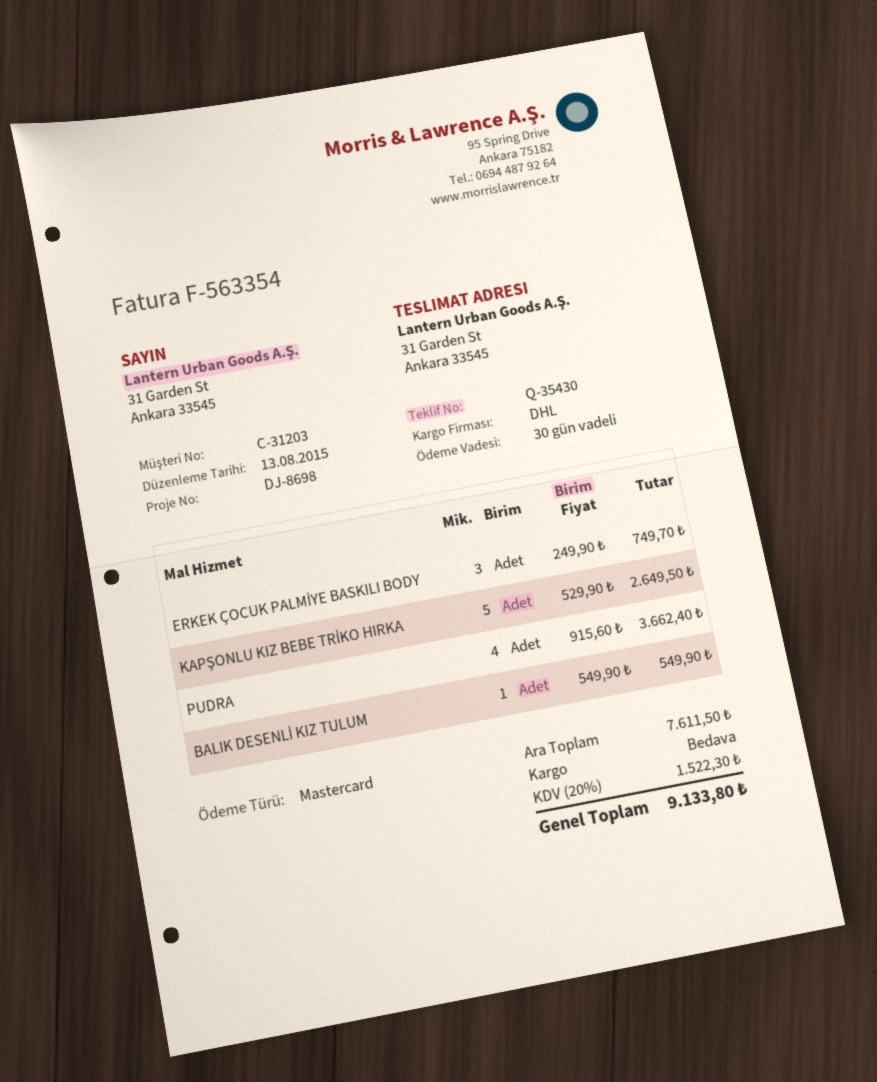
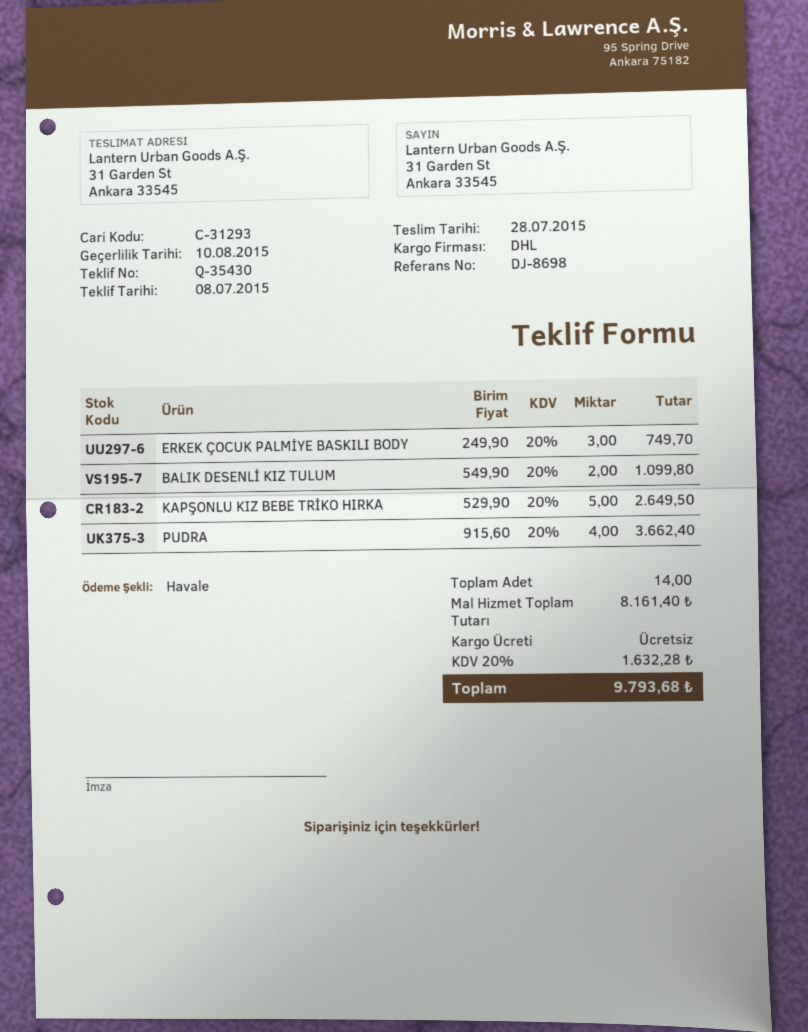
customer number: C-31203 -> C-31293
payment method: Mastercard -> bank transfer
BALIK DESENLİ KIZ TULUM: 1 x 549.90 = 549.90 -> 2 x 549.90 = 1099.80
subtotal: 7611.50 -> 8161.40
tax: 20% = 1522.30 -> 20% = 1632.28
total: 9133.80 -> 9793.68

